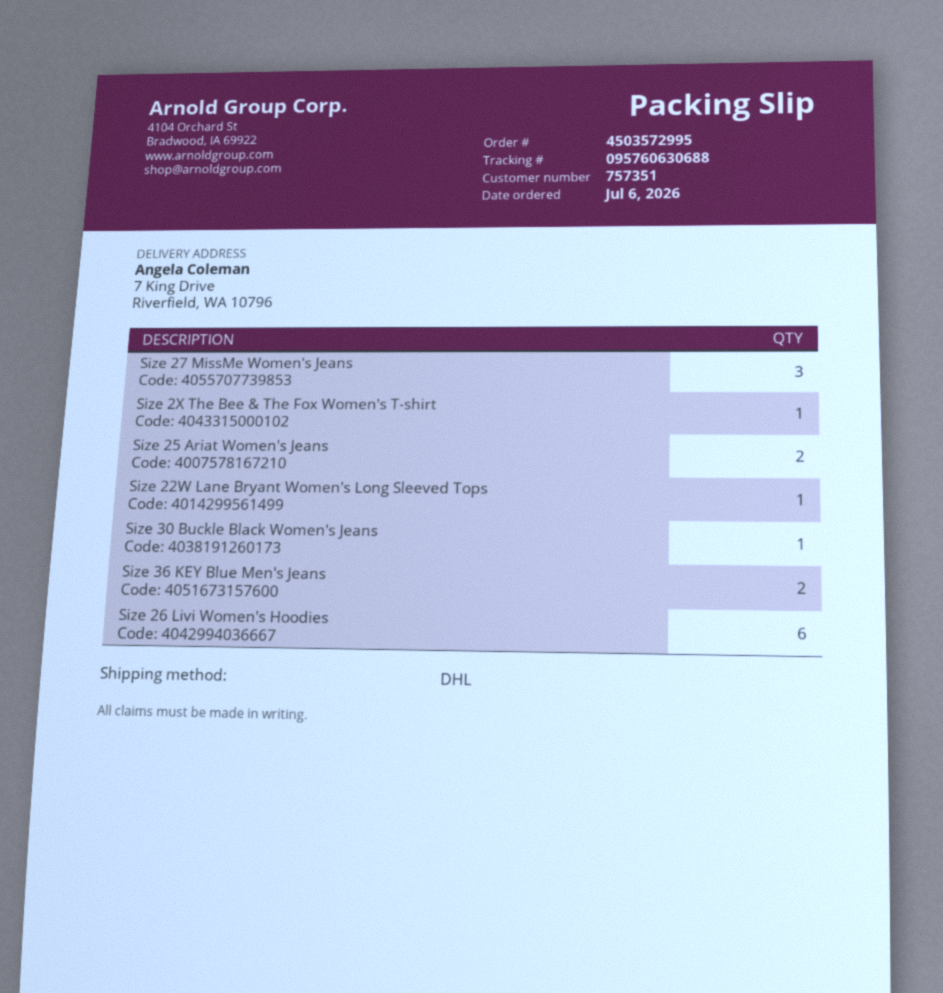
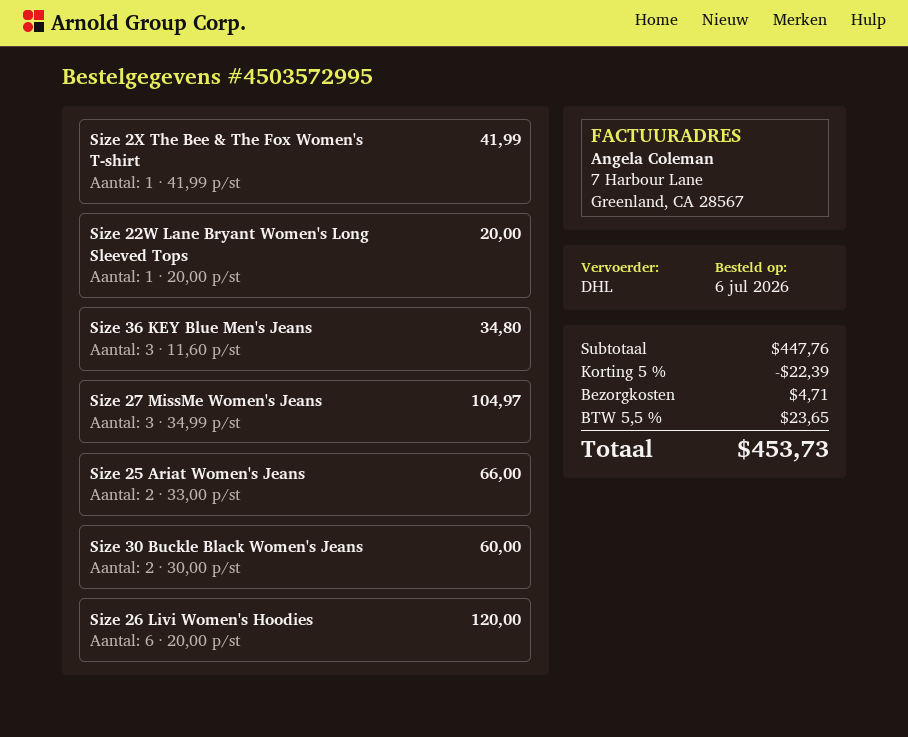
Size 30 Buckle Black Women's Jeans: 1 -> 2
Size 36 KEY Blue Men's Jeans: 2 -> 3

